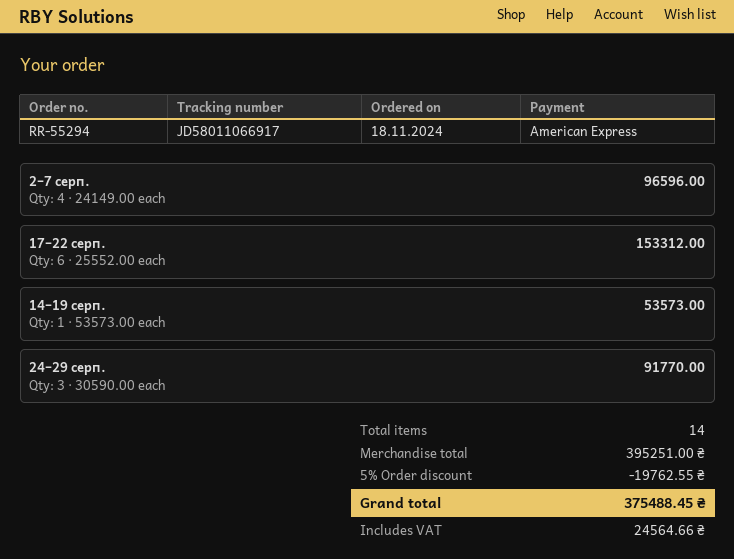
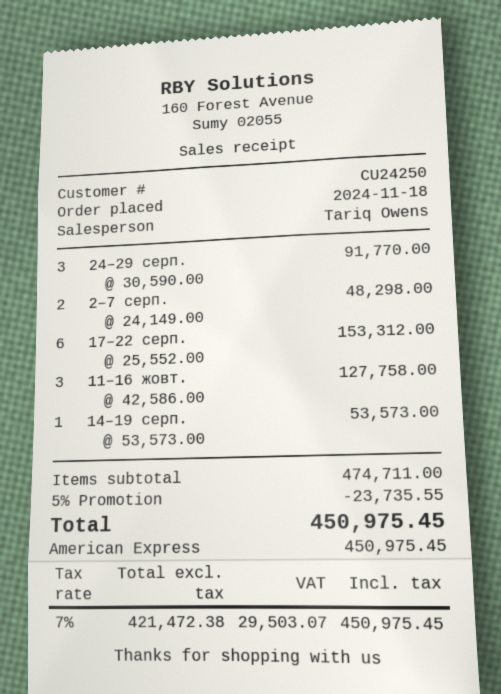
2–7 серп.: 4 x 24149.00 = 96596.00 -> 2 x 24149.00 = 48298.00
11–16 жовт.: none -> 3 x 42586.00 = 127758.00
subtotal: 395251.00 -> 474711.00
discount: 5% = 19762.55 -> 5% = 23735.55
tax: 24564.66 -> 29503.07
total: 375488.45 -> 450975.45

